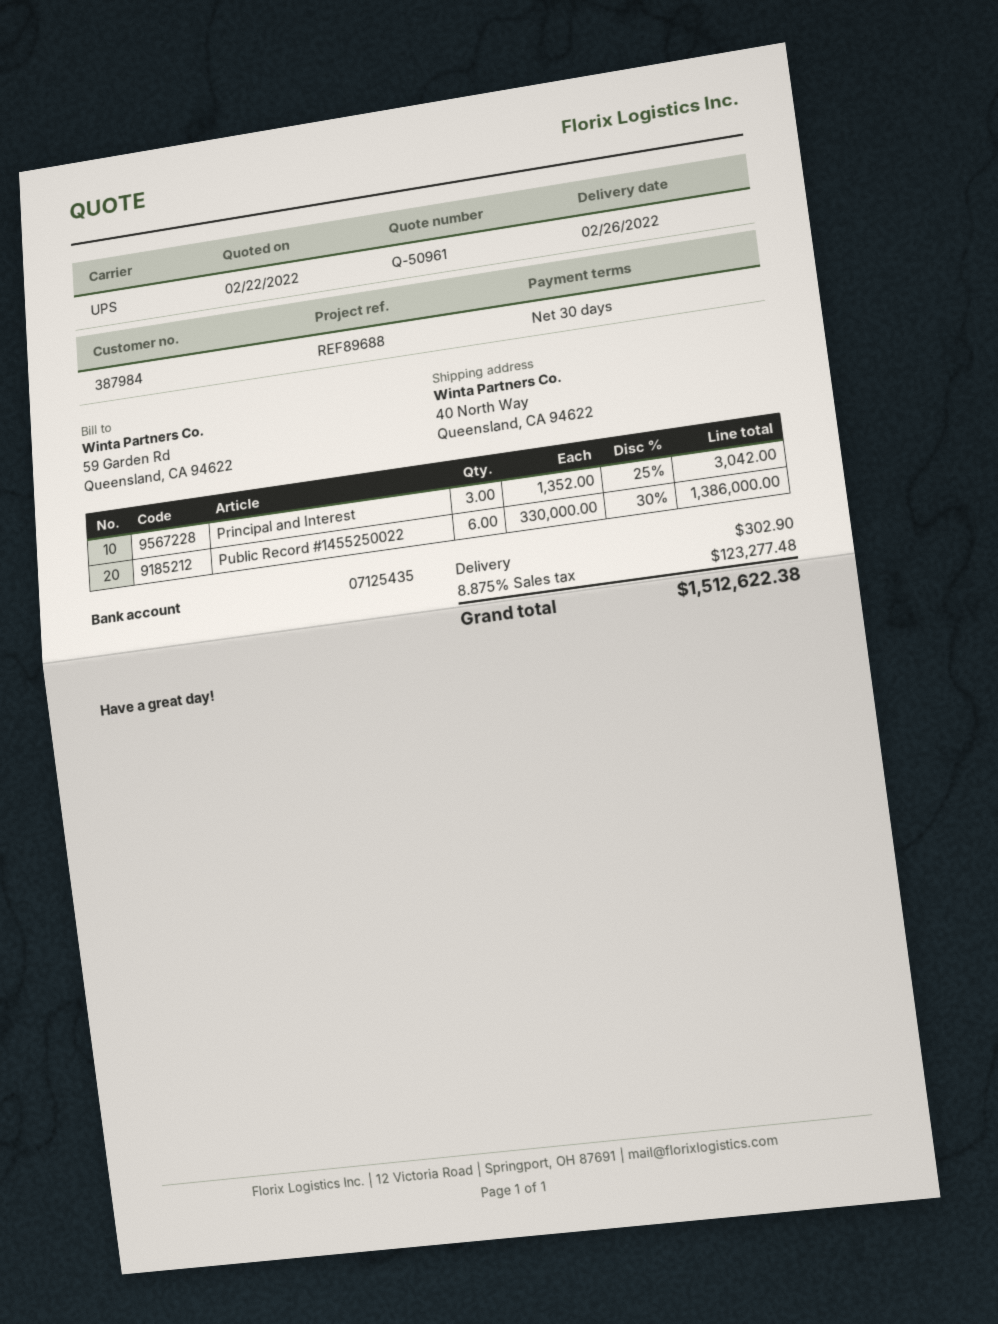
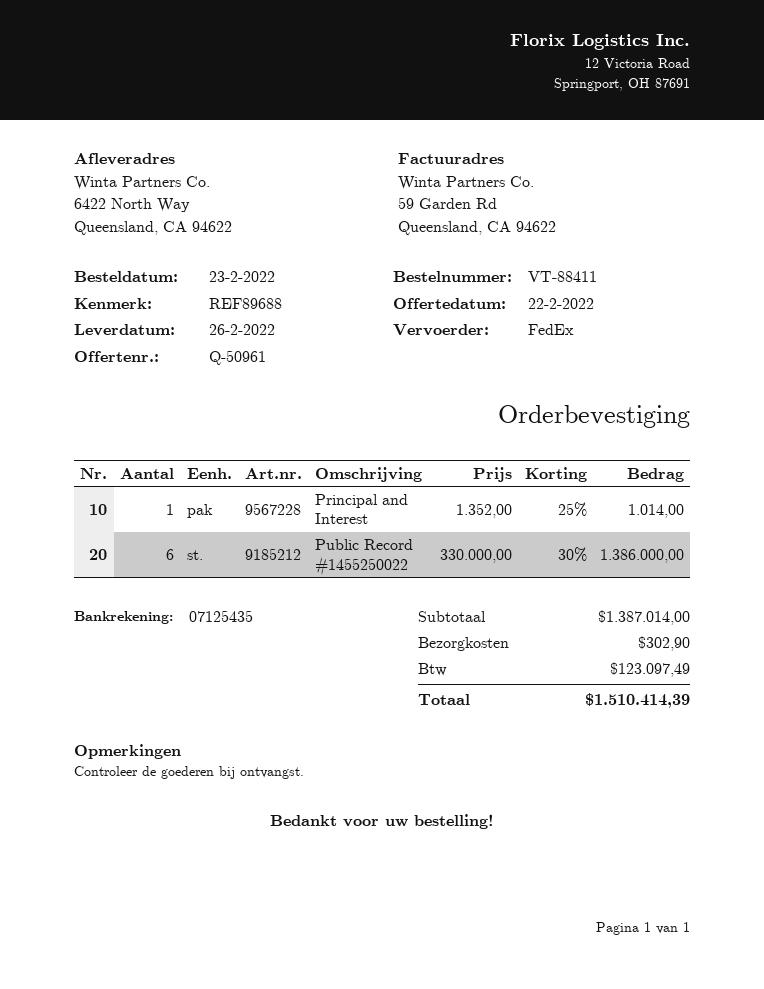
shipping method: UPS -> FedEx
ship to: 40 North Way, Queensland, CA 94622 -> 6422 North Way, Queensland, CA 94622
Principal and Interest: 3 x 1352.00 - 25% = 3042.00 -> 1 x 1352.00 - 25% = 1014.00
tax: 123277.48 -> 123097.49
total: 1512622.38 -> 1510414.39

